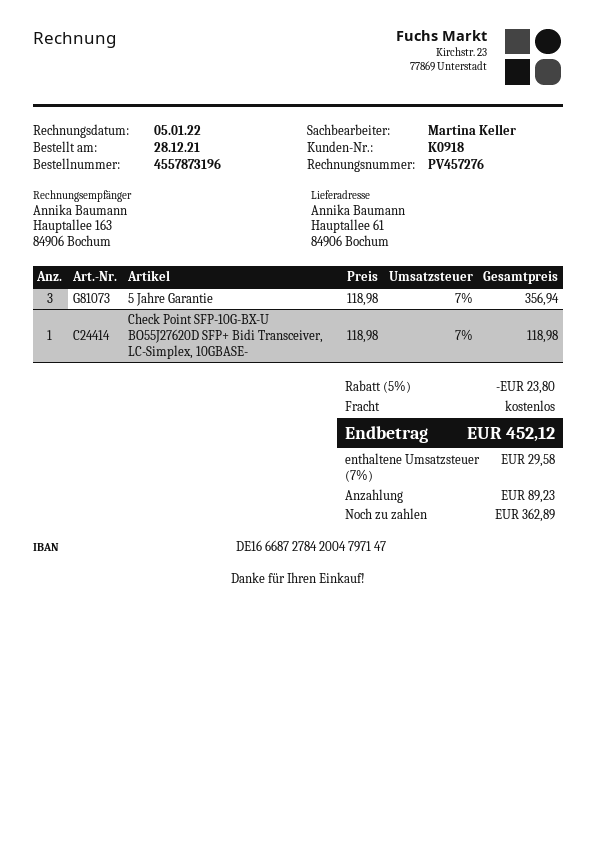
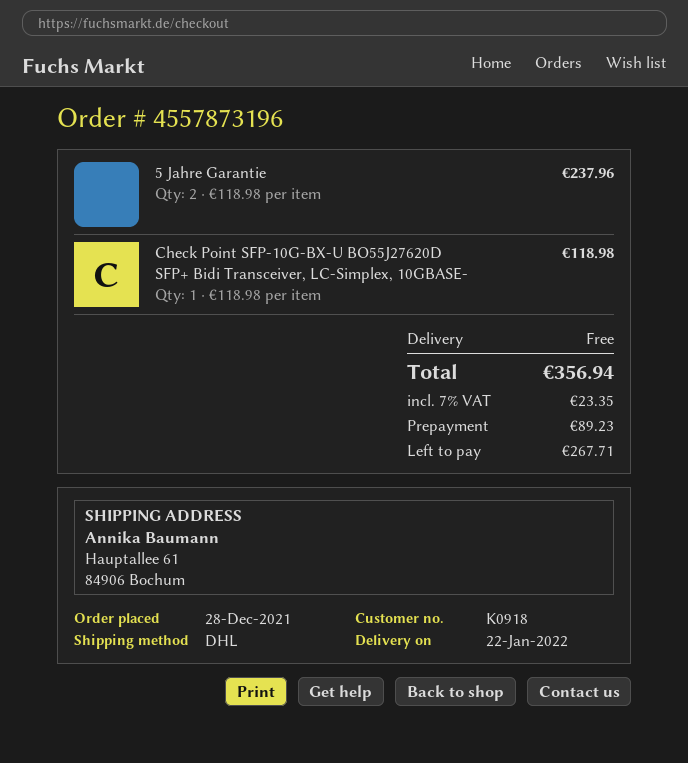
5 Jahre Garantie: 3 x 118.98 = 356.94 -> 2 x 118.98 = 237.96
discount: 5% = 23.80 -> none
tax: 7% = 29.58 -> 7% = 23.35
total: 452.12 -> 356.94
balance: 362.89 -> 267.71

